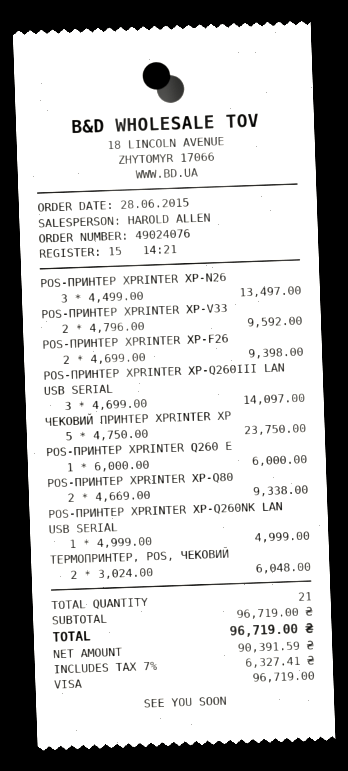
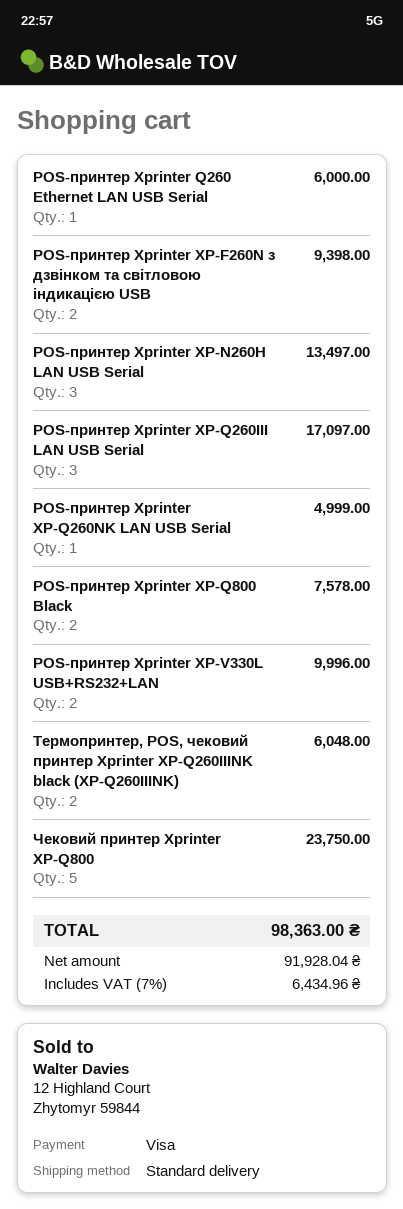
POS-ПРИНТЕР XPRINTER XP-V33: 2 for 9592.00 -> 2 for 9996.00
POS-ПРИНТЕР XPRINTER XP-Q260III LAN USB SERIAL: 3 for 14097.00 -> 3 for 17097.00
POS-ПРИНТЕР XPRINTER XP-Q80: 2 for 9338.00 -> 2 for 7578.00
net: 90391.59 -> 91928.04
tax: 7% = 6327.41 -> 7% = 6434.96
total: 96719.00 -> 98363.00

